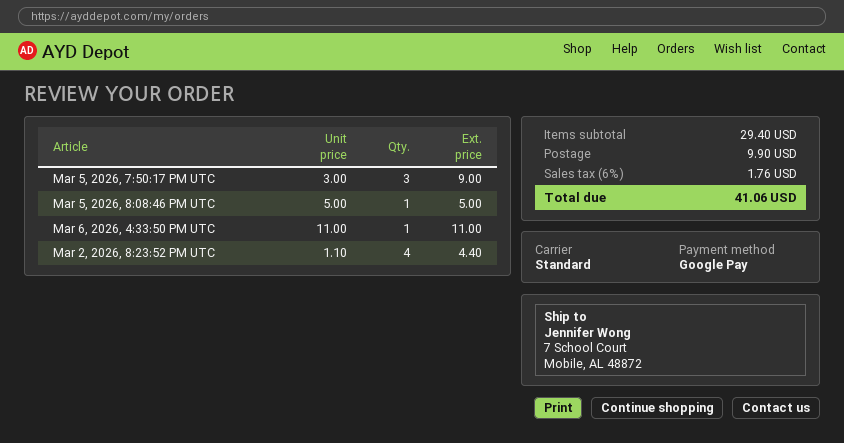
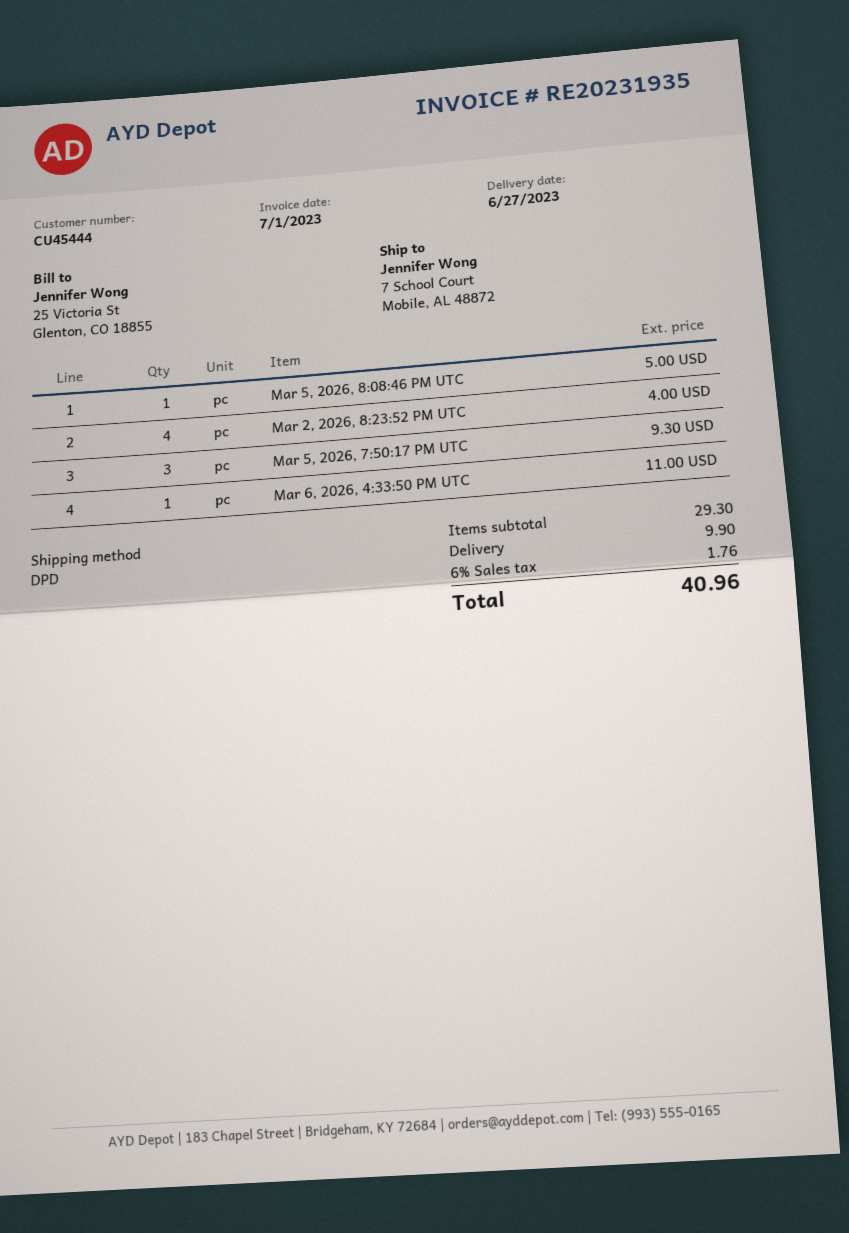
shipping method: standard -> DPD
Mar 5, 2026, 7:50:17 PM UTC: 3 for 9.00 -> 3 for 9.30
Mar 2, 2026, 8:23:52 PM UTC: 4 for 4.40 -> 4 for 4.00
subtotal: 29.40 -> 29.30
total: 41.06 -> 40.96

